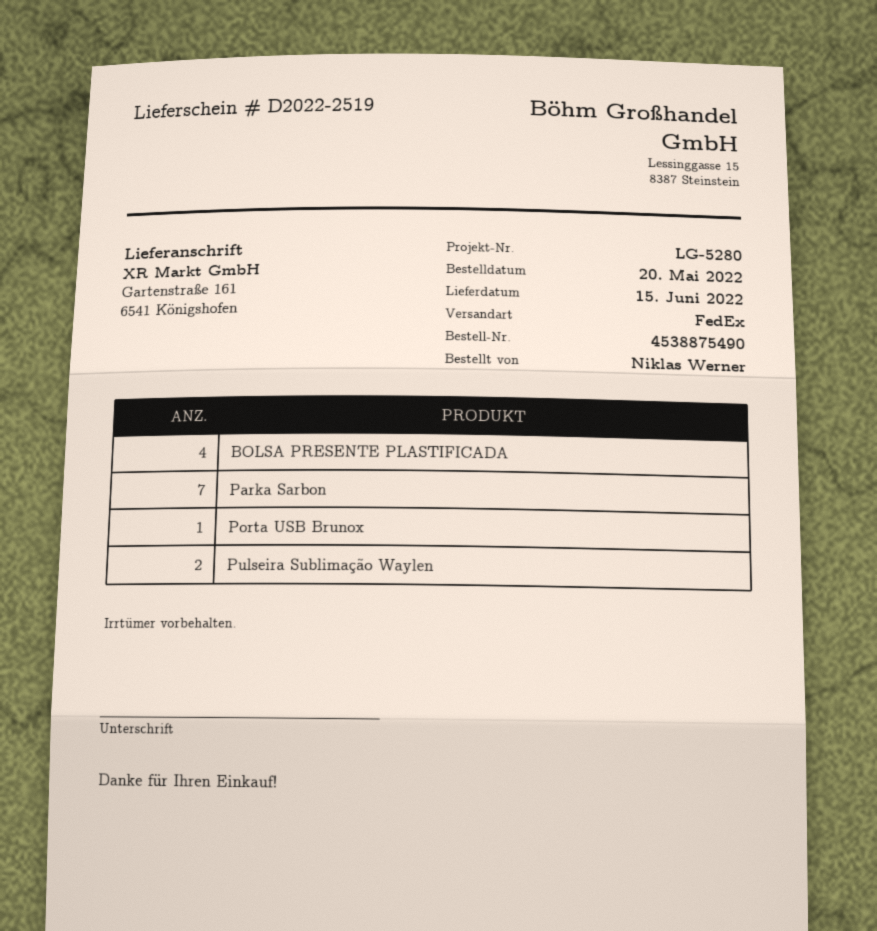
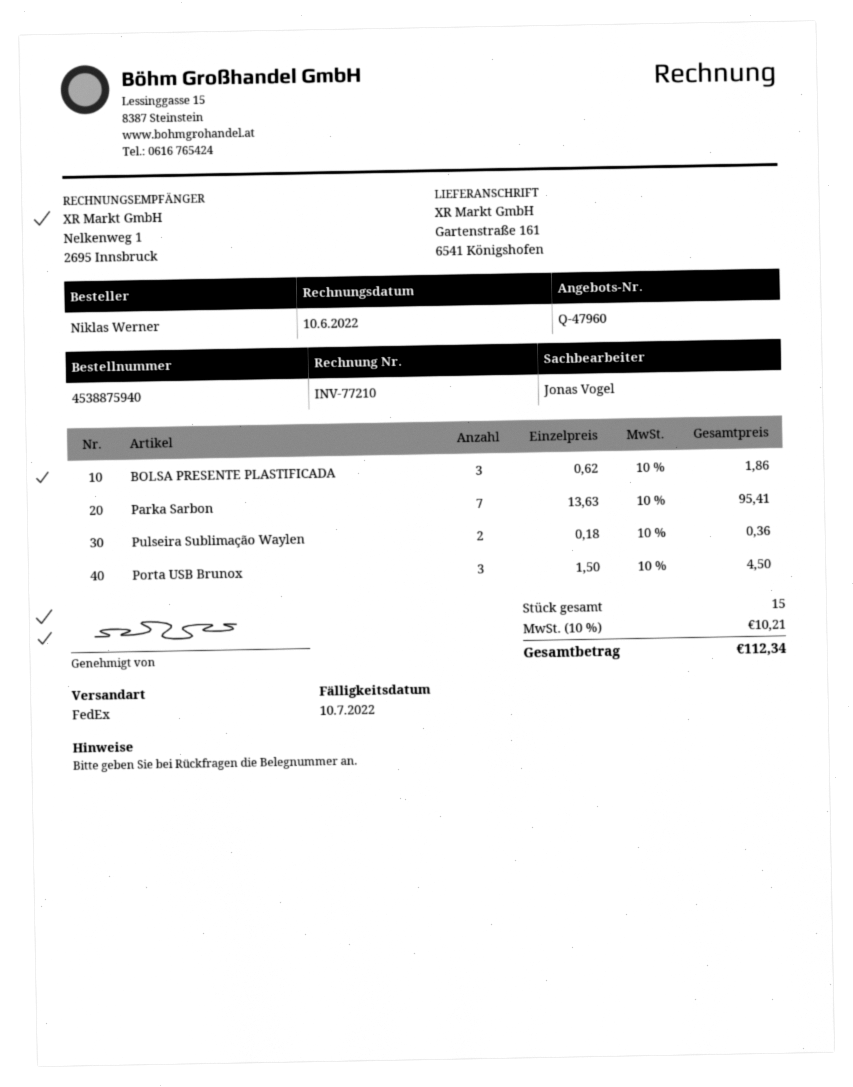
order number: 4538875490 -> 4538875940
BOLSA PRESENTE PLASTIFICADA: 4 -> 3
Porta USB Brunox: 1 -> 3

